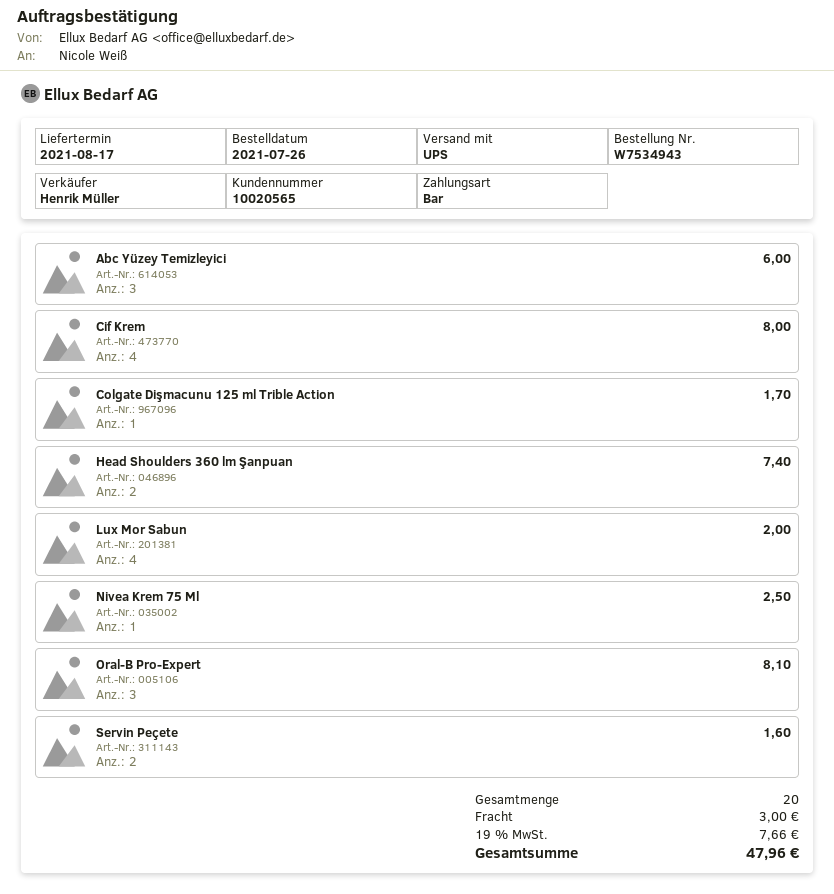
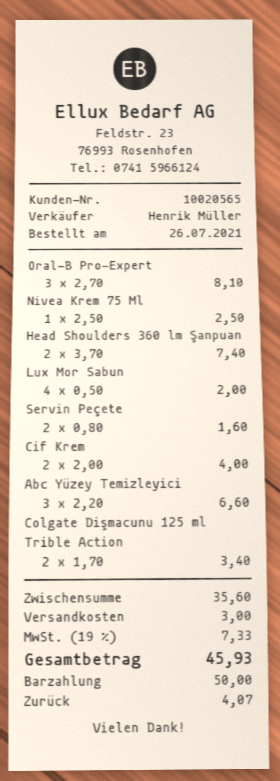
Abc Yüzey Temizleyici: 3 for 6.00 -> 3 for 6.60
Cif Krem: 4 for 8.00 -> 2 for 4.00
Colgate Dişmacunu 125 ml Trible Action: 1 for 1.70 -> 2 for 3.40
tax: 19% = 7.66 -> 19% = 7.33
total: 47.96 -> 45.93

